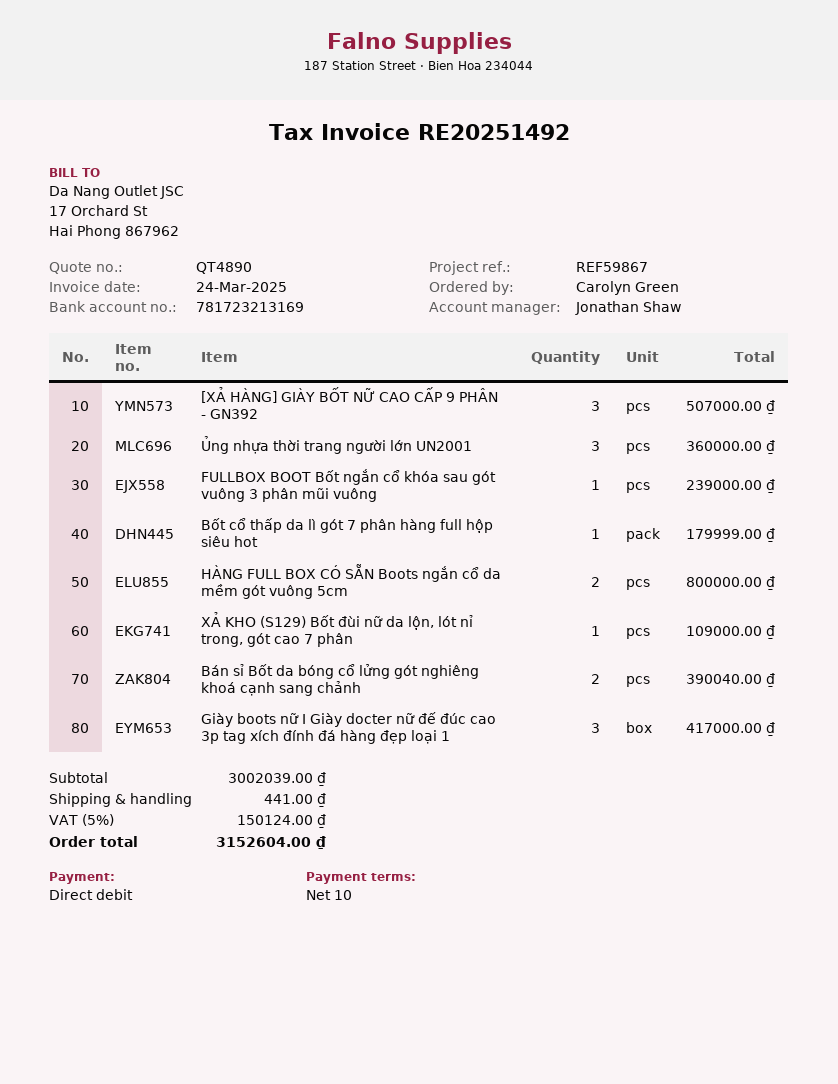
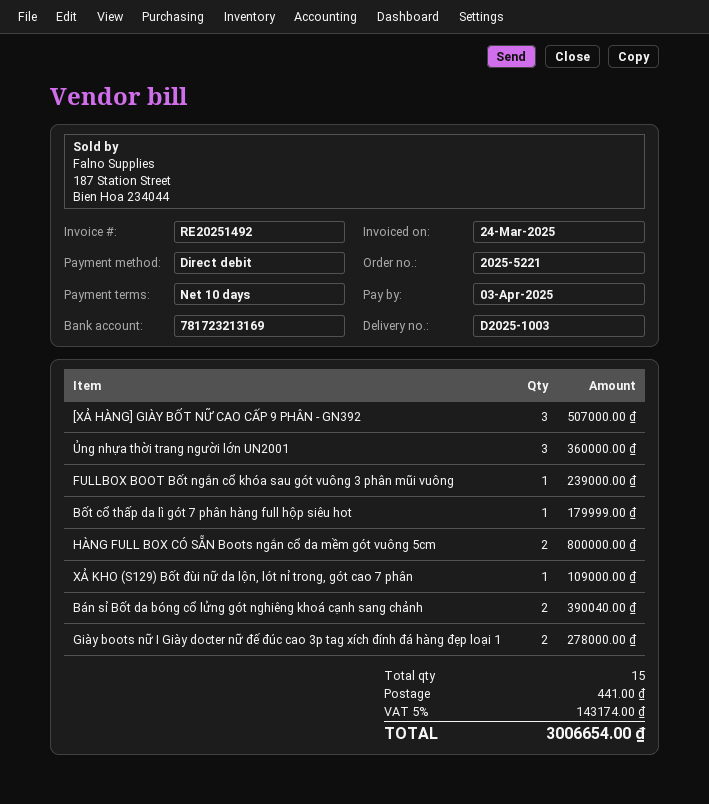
Giày boots nữ I Giày docter nữ đế đúc cao 3p tag xích đính đá hàng đẹp loại 1: 3 for 417000.00 -> 2 for 278000.00
tax: 5% = 150124.00 -> 5% = 143174.00
total: 3152604.00 -> 3006654.00

